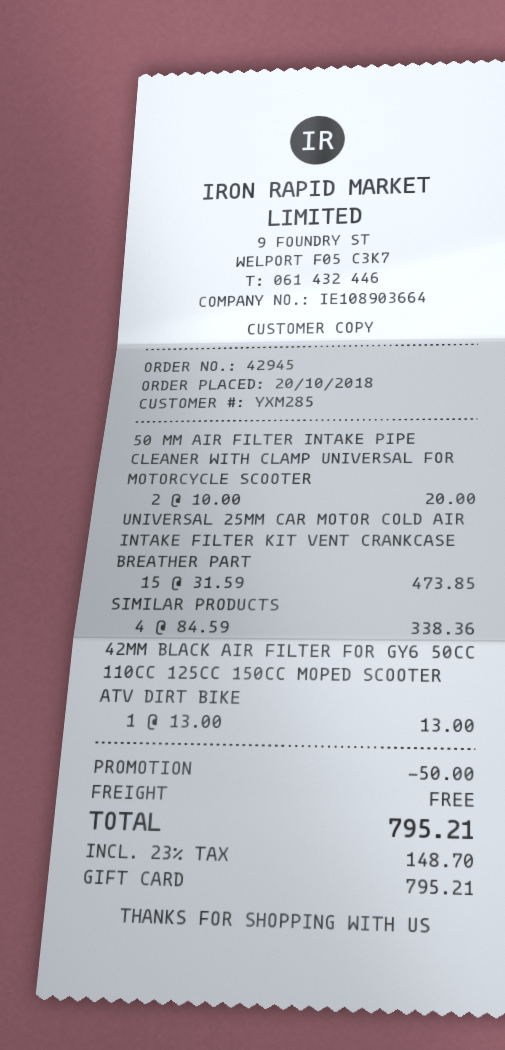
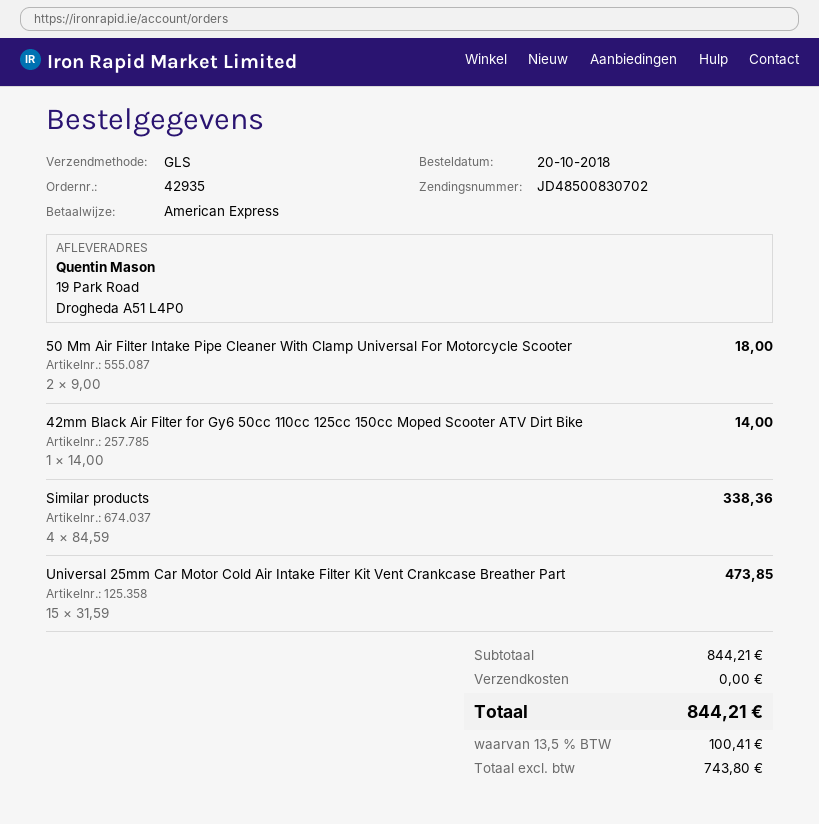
order number: 42945 -> 42935
payment method: gift card -> American Express
50 MM AIR FILTER INTAKE PIPE CLEANER WITH CLAMP UNIVERSAL FOR MOTORCYCLE SCOOTER: 2 x 10.00 = 20.00 -> 2 x 9.00 = 18.00
42MM BLACK AIR FILTER FOR GY6 50CC 110CC 125CC 150CC MOPED SCOOTER ATV DIRT BIKE: 1 x 13.00 = 13.00 -> 1 x 14.00 = 14.00
discount: 50.00 -> none
tax: 23% = 148.70 -> 13.5% = 100.41
total: 795.21 -> 844.21

